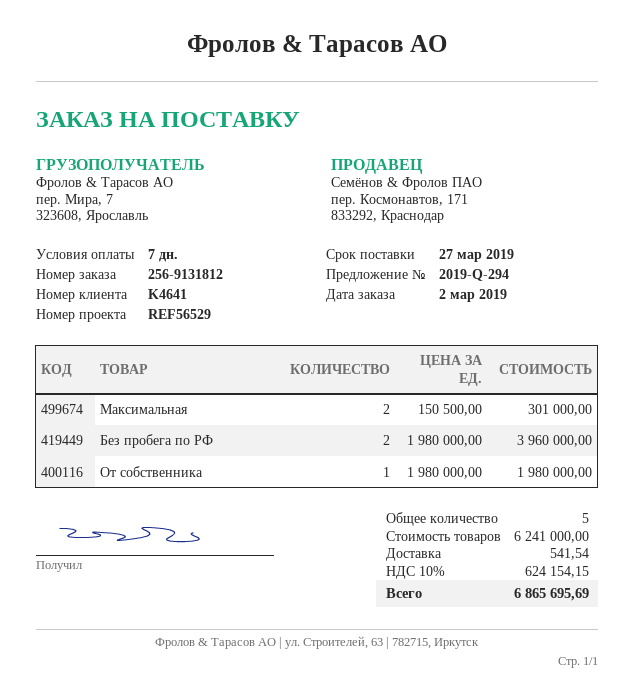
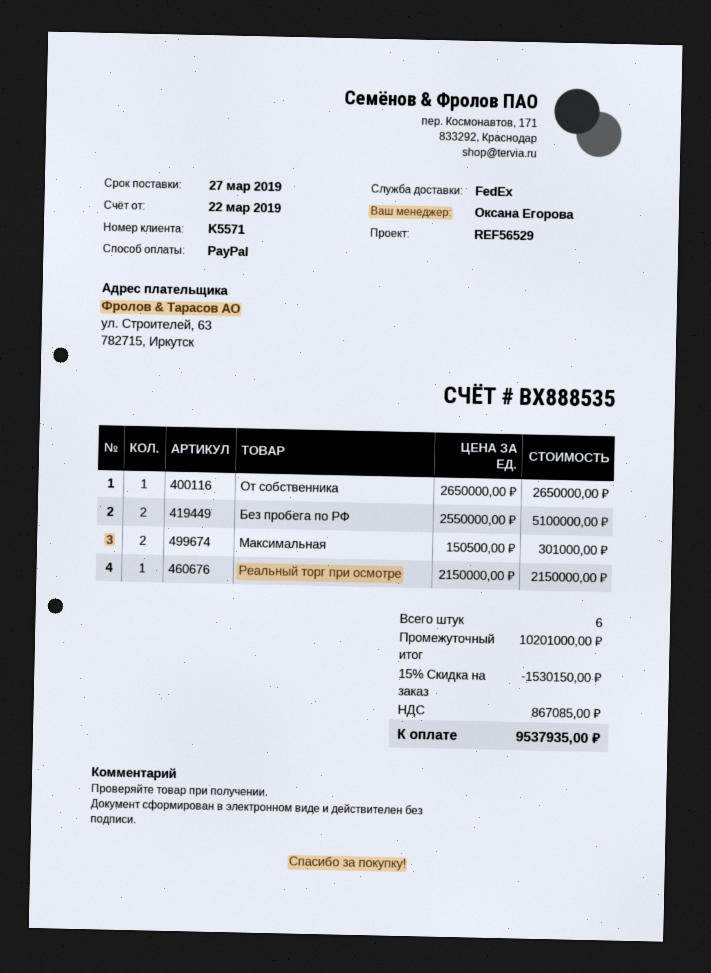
customer number: K4641 -> K5571
Без пробега по РФ: 2 x 1980000.00 = 3960000.00 -> 2 x 2550000.00 = 5100000.00
От собственника: 1 x 1980000.00 = 1980000.00 -> 1 x 2650000.00 = 2650000.00
Реальный торг при осмотре: none -> 1 x 2150000.00 = 2150000.00
total quantity: 5 -> 6
subtotal: 6241000.00 -> 10201000.00
discount: none -> 15% = 1530150.00
shipping: 541.54 -> none
tax: 624154.15 -> 867085.00
total: 6865695.69 -> 9537935.00

